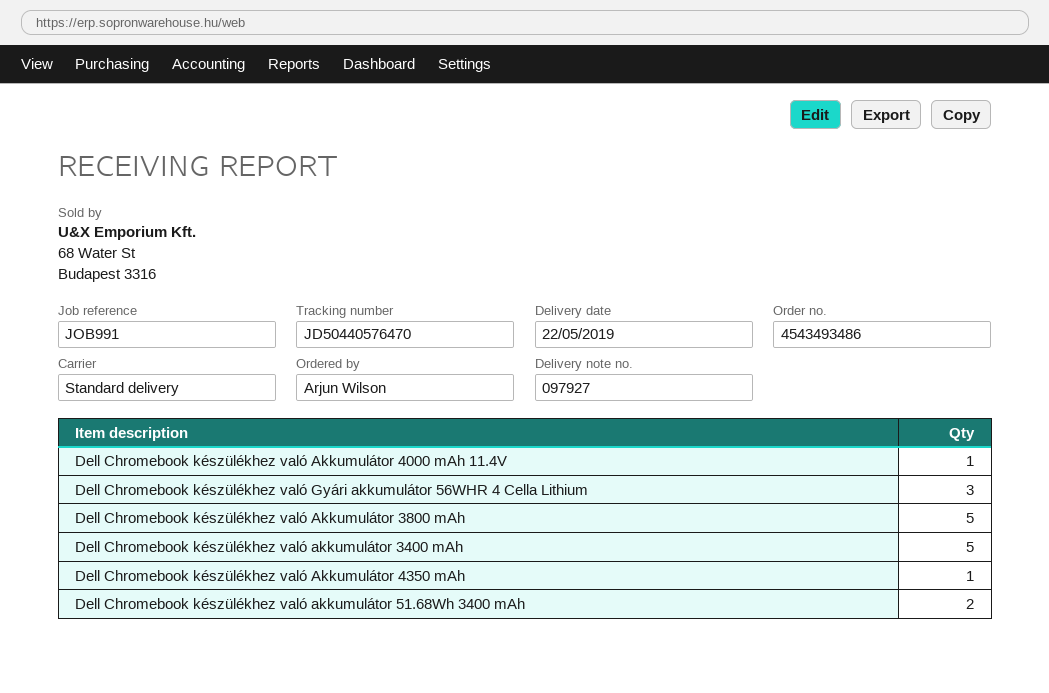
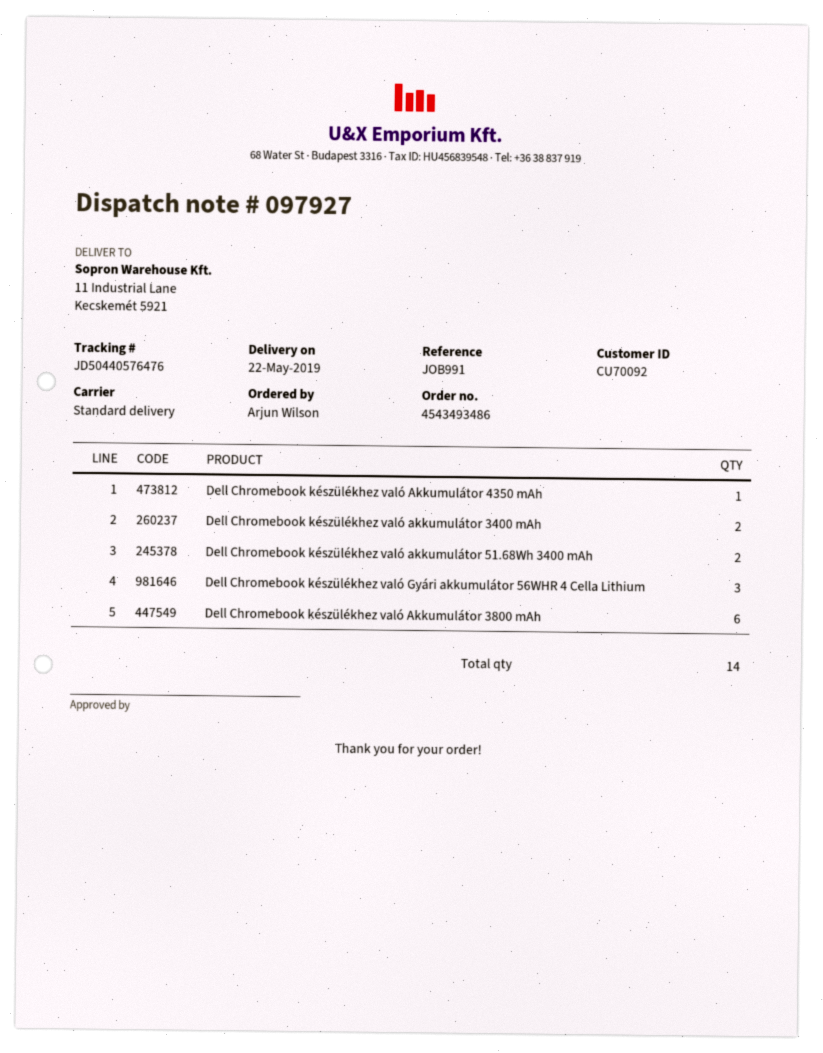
tracking number: JD50440576470 -> JD50440576476
Dell Chromebook készülékhez való Akkumulátor 4000 mAh 11.4V: 1 -> none
Dell Chromebook készülékhez való Akkumulátor 3800 mAh: 5 -> 6
Dell Chromebook készülékhez való akkumulátor 3400 mAh: 5 -> 2

